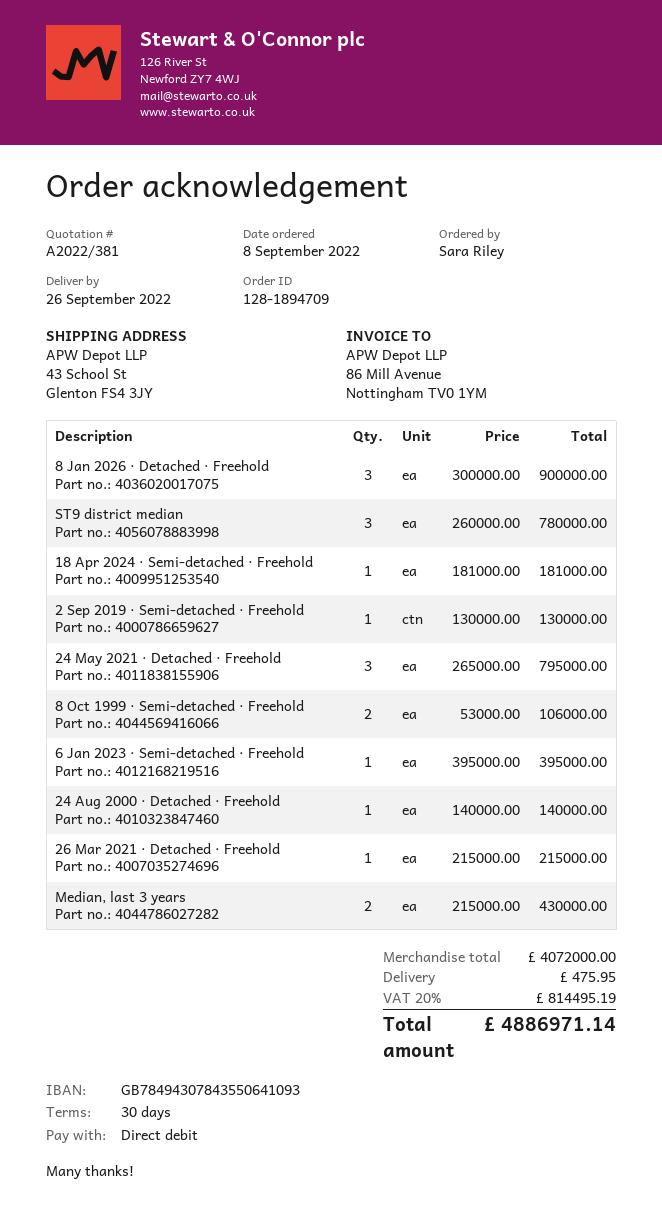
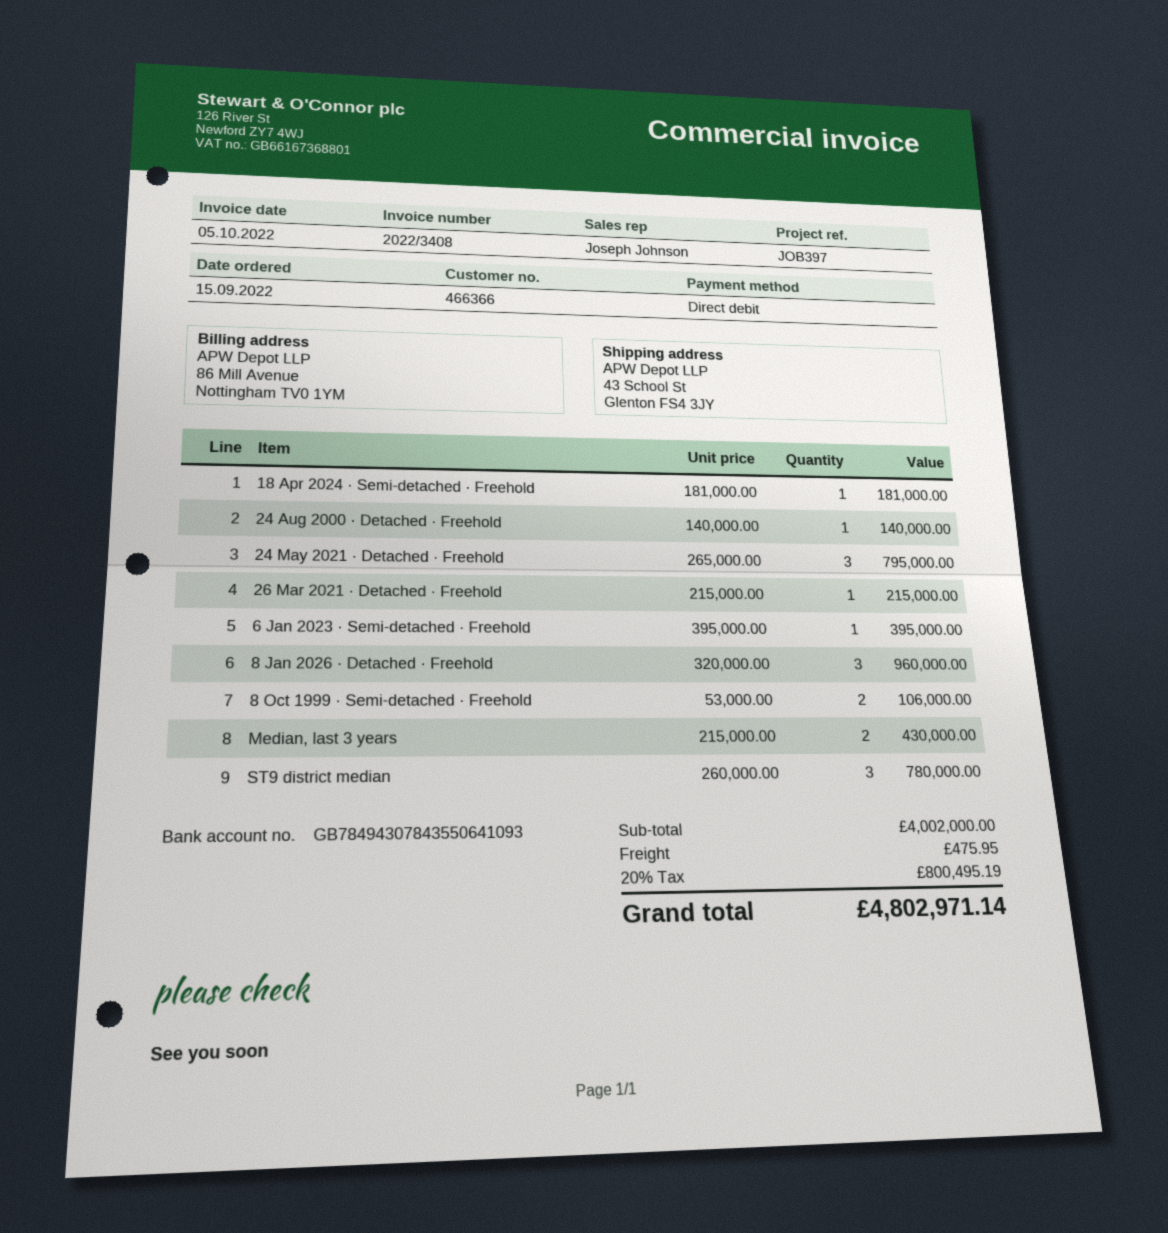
order date: 2022-09-08 -> 2022-09-15
8 Jan 2026 · Detached · Freehold: 3 x 300000.00 = 900000.00 -> 3 x 320000.00 = 960000.00
2 Sep 2019 · Semi-detached · Freehold: 1 x 130000.00 = 130000.00 -> none
subtotal: 4072000.00 -> 4002000.00
tax: 20% = 814495.19 -> 20% = 800495.19
total: 4886971.14 -> 4802971.14

